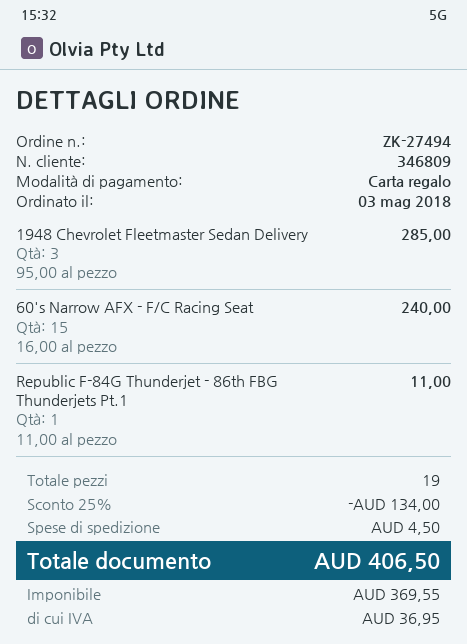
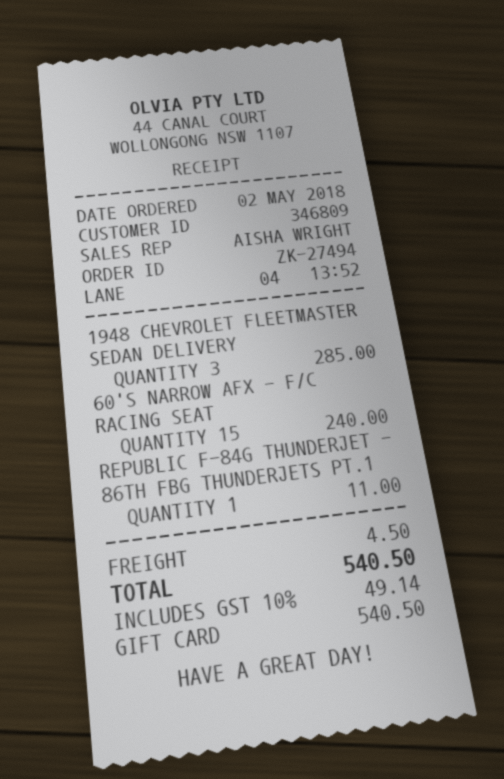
order date: 2018-05-03 -> 2018-05-02
discount: 25% = 134.00 -> none
tax: 36.95 -> 49.14
total: 406.50 -> 540.50

